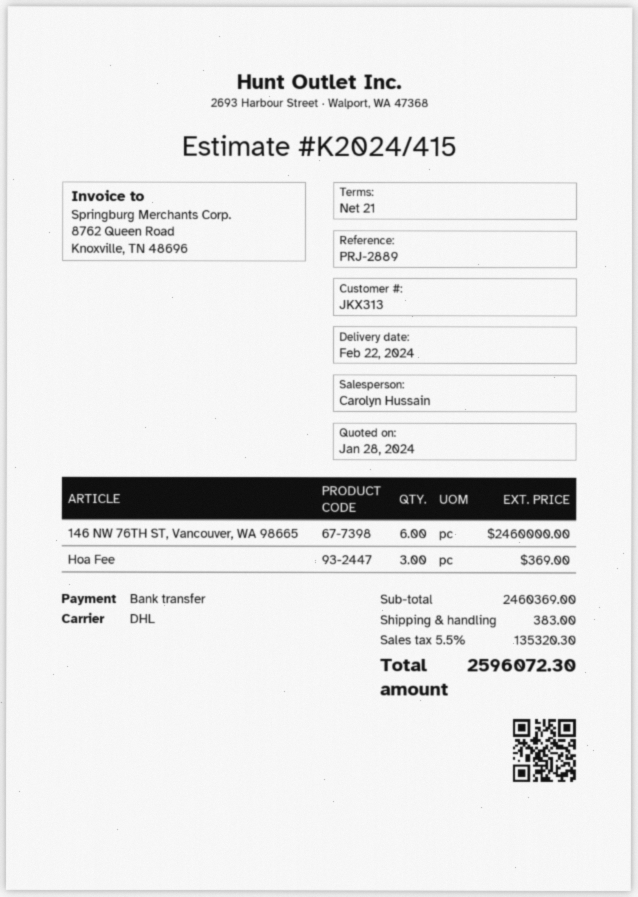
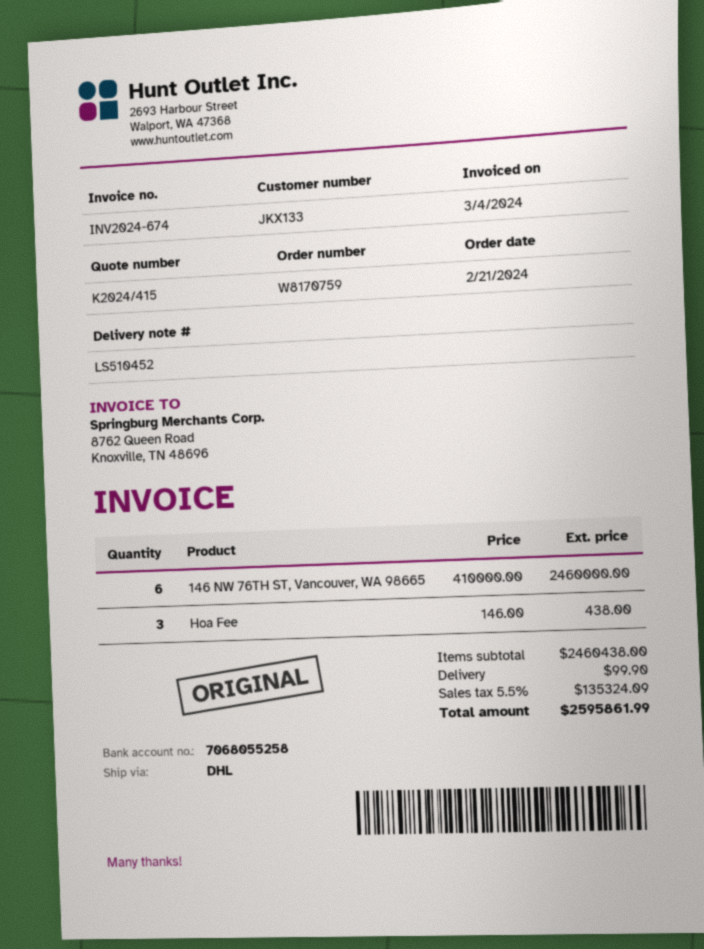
customer number: JKX313 -> JKX133
Hoa Fee: 3 for 369.00 -> 3 for 438.00
subtotal: 2460369.00 -> 2460438.00
shipping: 383.00 -> 99.90
tax: 5.5% = 135320.30 -> 5.5% = 135324.09
total: 2596072.30 -> 2595861.99

